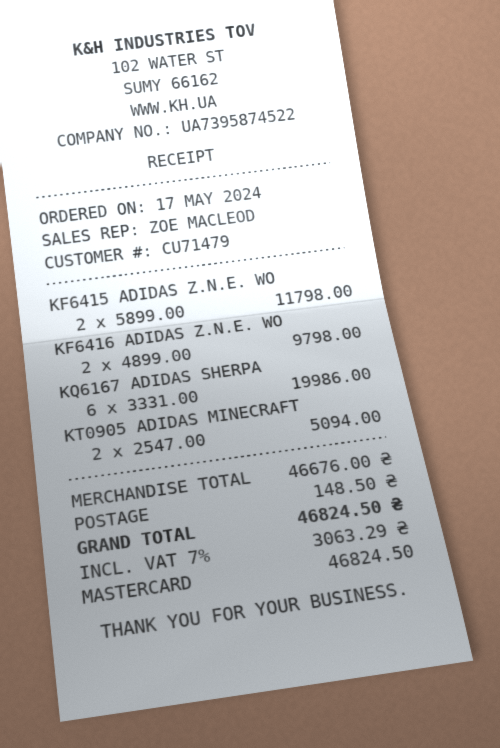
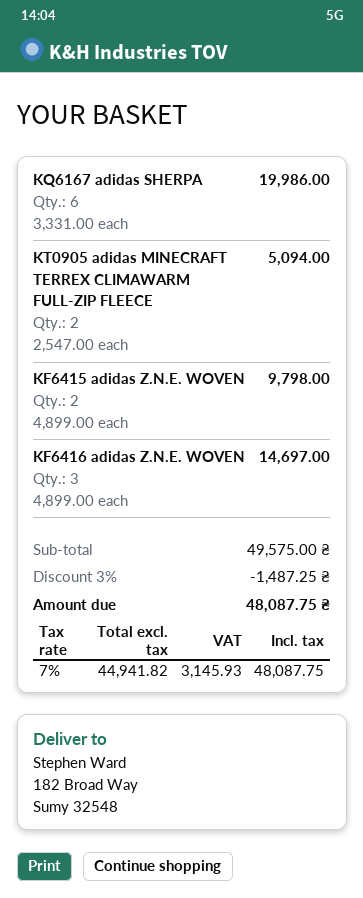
KF6415 ADIDAS Z.N.E. WO: 2 x 5899.00 = 11798.00 -> 2 x 4899.00 = 9798.00
KF6416 ADIDAS Z.N.E. WO: 2 x 4899.00 = 9798.00 -> 3 x 4899.00 = 14697.00
subtotal: 46676.00 -> 49575.00
discount: none -> 3% = 1487.25
shipping: 148.50 -> none
tax: 7% = 3063.29 -> 7% = 3145.93
total: 46824.50 -> 48087.75

